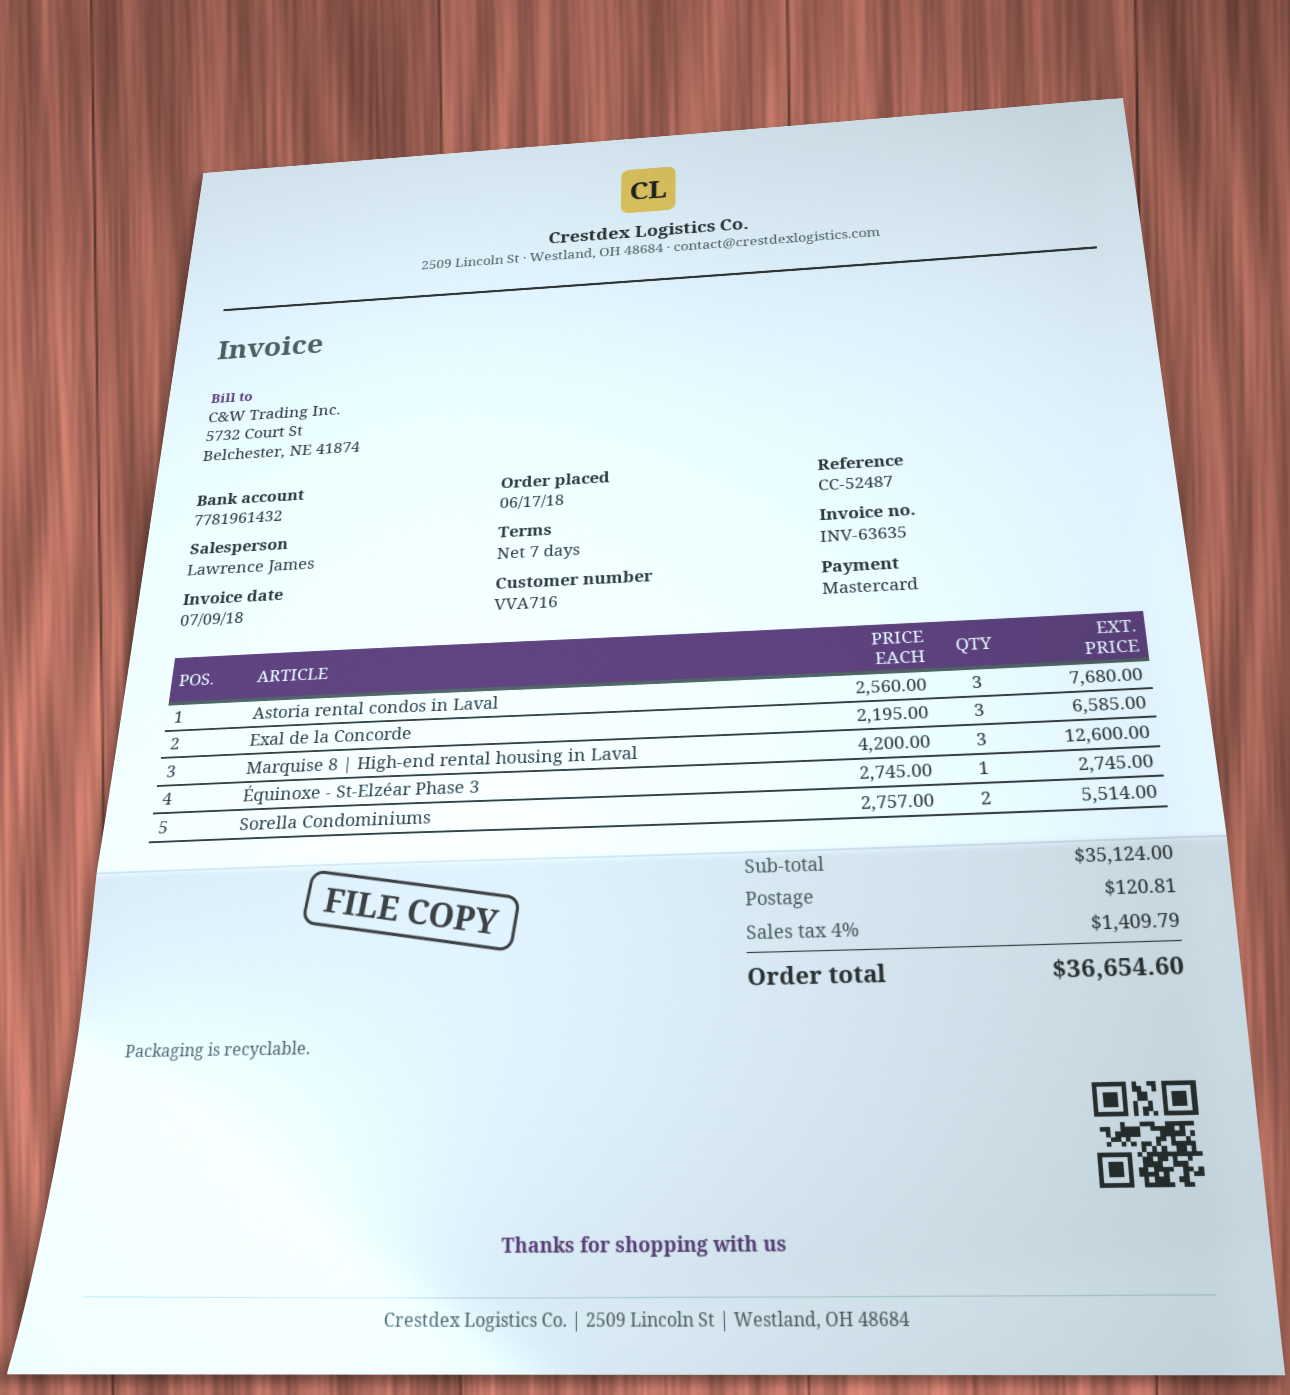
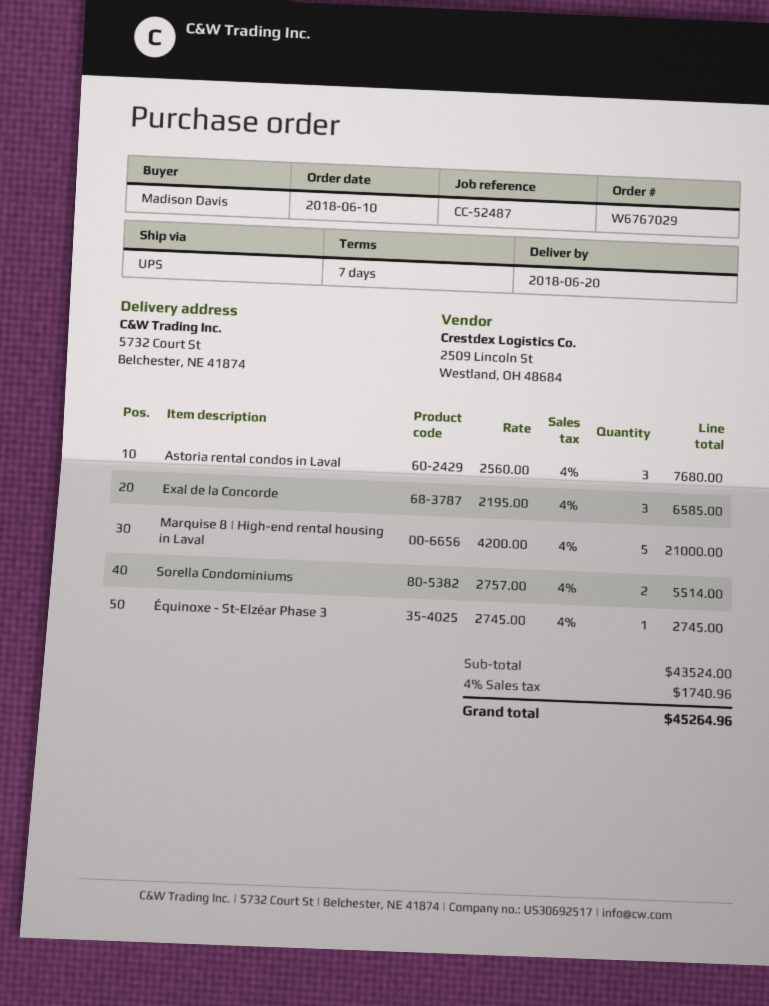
order date: 2018-06-17 -> 2018-06-10
Marquise 8 | High-end rental housing in Laval: 3 x 4200.00 = 12600.00 -> 5 x 4200.00 = 21000.00
subtotal: 35124.00 -> 43524.00
shipping: 120.81 -> none
tax: 4% = 1409.79 -> 4% = 1740.96
total: 36654.60 -> 45264.96

